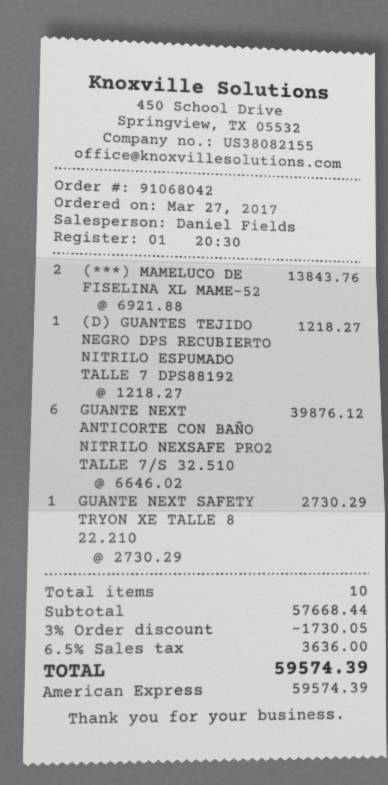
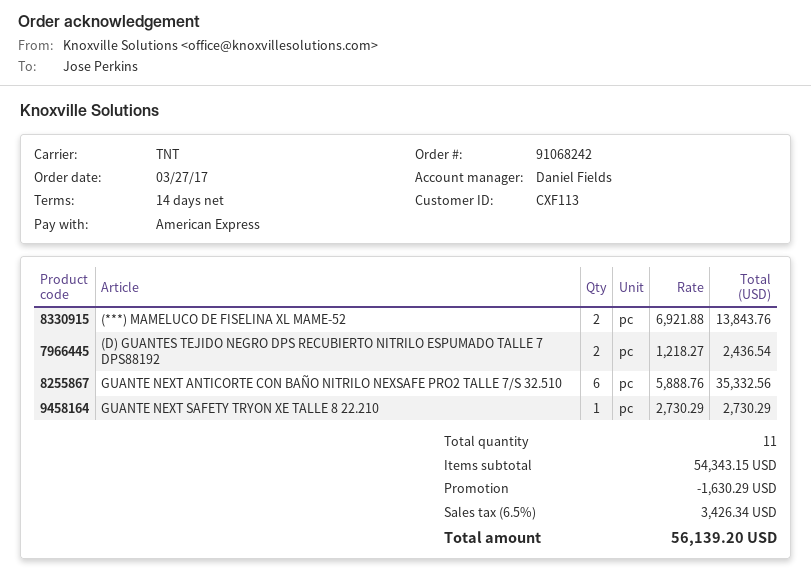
order number: 91068042 -> 91068242
(D) GUANTES TEJIDO NEGRO DPS RECUBIERTO NITRILO ESPUMADO TALLE 7 DPS88192: 1 x 1218.27 = 1218.27 -> 2 x 1218.27 = 2436.54
GUANTE NEXT ANTICORTE CON BAÑO NITRILO NEXSAFE PRO2 TALLE 7/S 32.510: 6 x 6646.02 = 39876.12 -> 6 x 5888.76 = 35332.56
total quantity: 10 -> 11
subtotal: 57668.44 -> 54343.15
discount: 1730.05 -> 1630.29
tax: 6.5% = 3636.00 -> 6.5% = 3426.34
total: 59574.39 -> 56139.20

